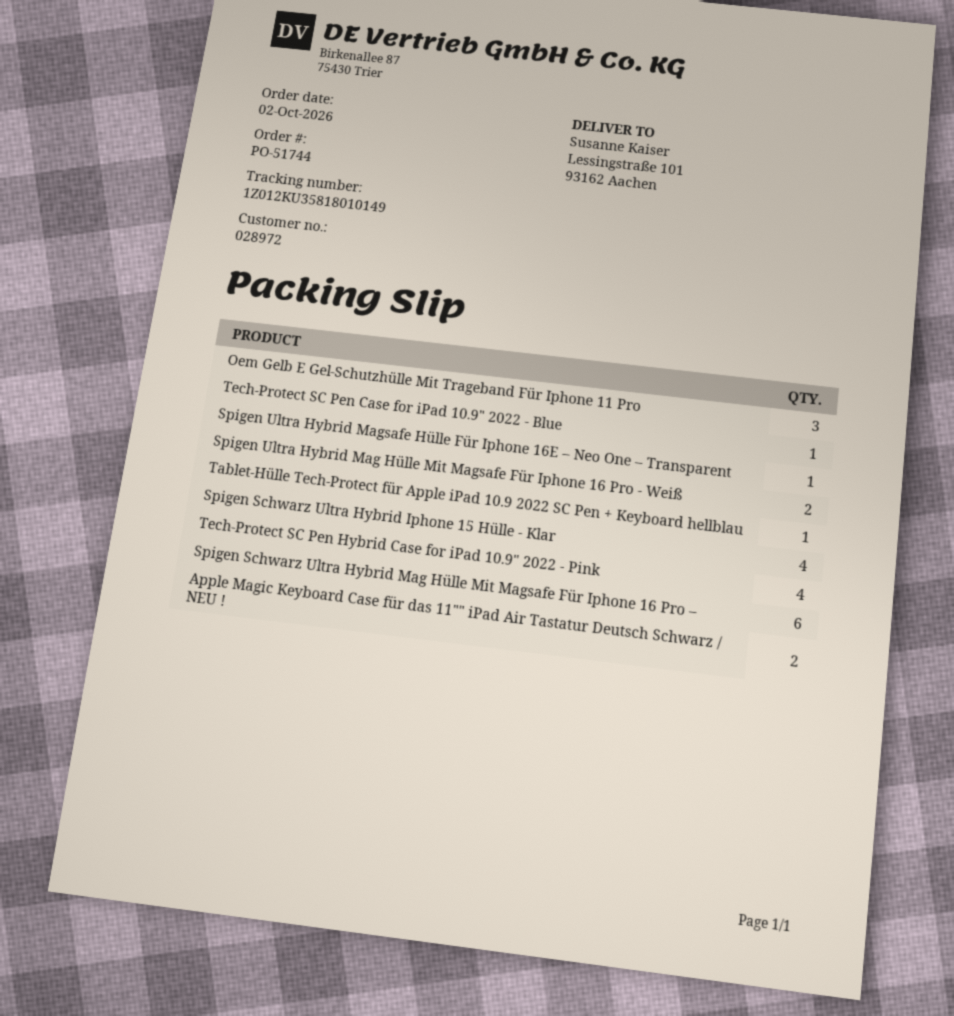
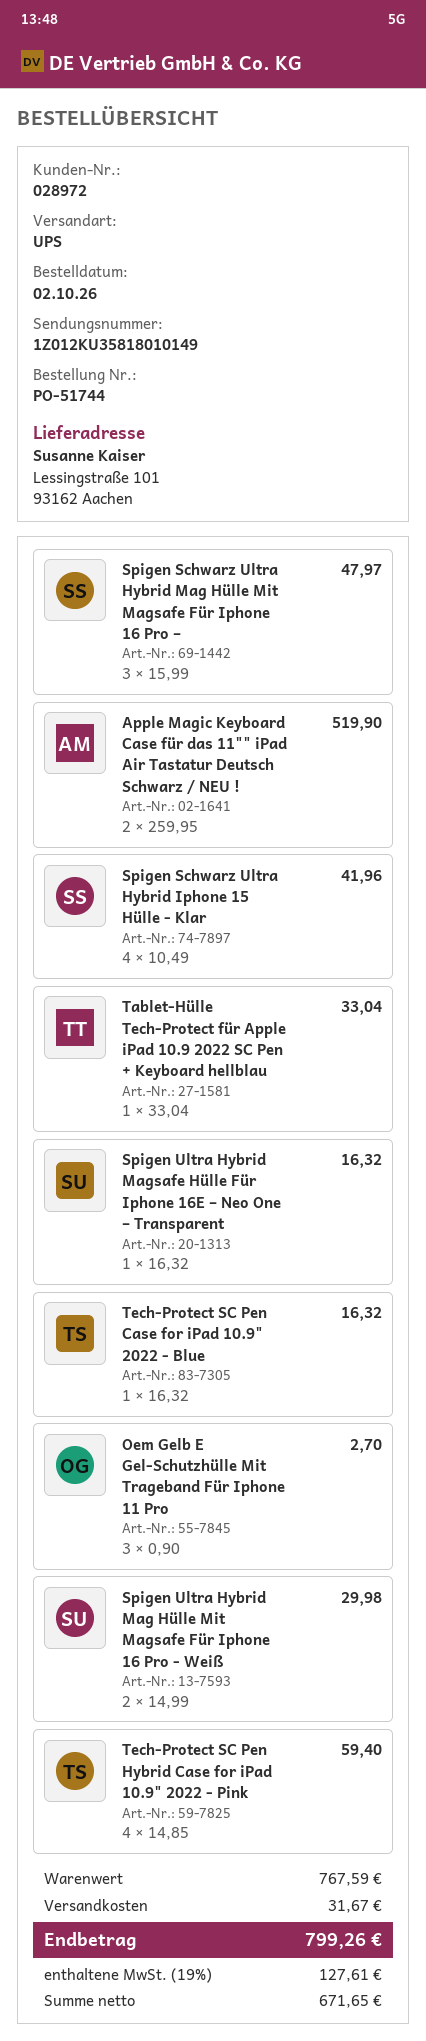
Spigen Schwarz Ultra Hybrid Mag Hülle Mit Magsafe Für Iphone 16 Pro –: 6 -> 3

